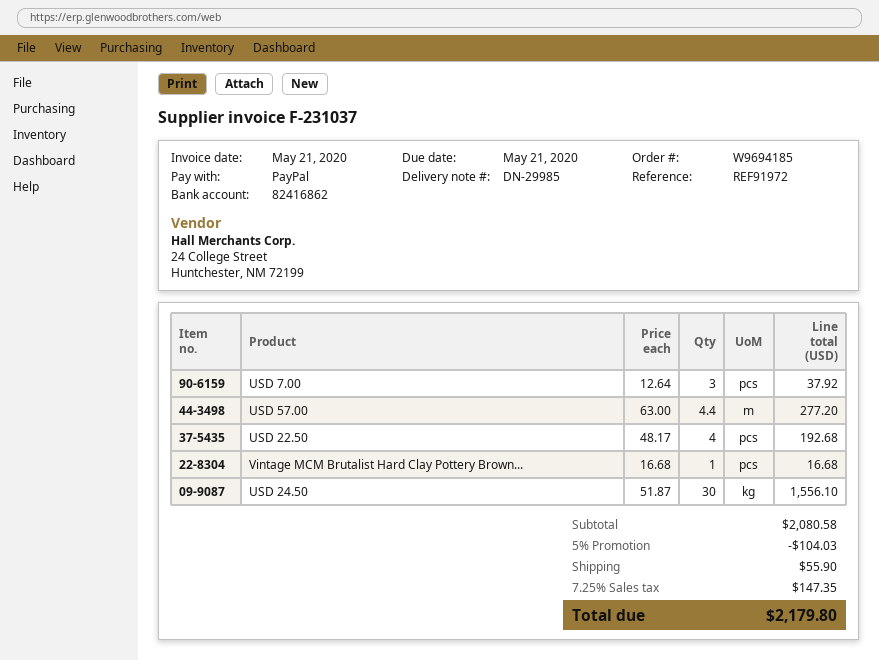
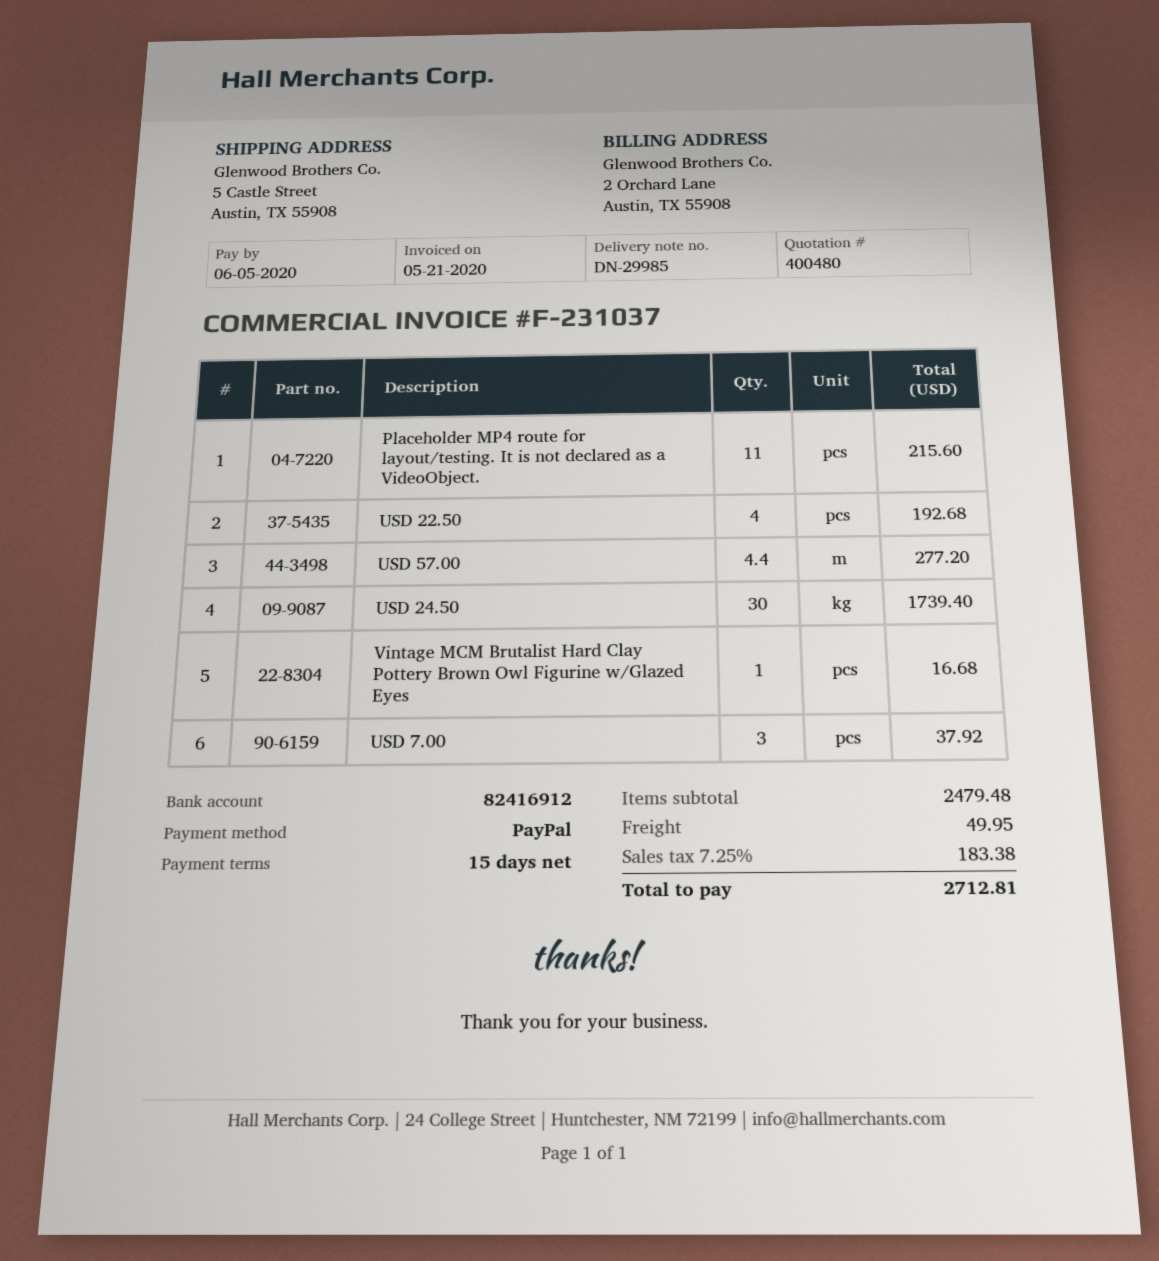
due date: 2020-05-21 -> 2020-06-05
bank account: 82416862 -> 82416912
USD 24.50: 30 for 1556.10 -> 30 for 1739.40
Placeholder MP4 route for layout/testing. It is not declared as a VideoObject.: none -> 11 for 215.60
subtotal: 2080.58 -> 2479.48
discount: 5% = 104.03 -> none
shipping: 55.90 -> 49.95
tax: 7.25% = 147.35 -> 7.25% = 183.38
total: 2179.80 -> 2712.81

